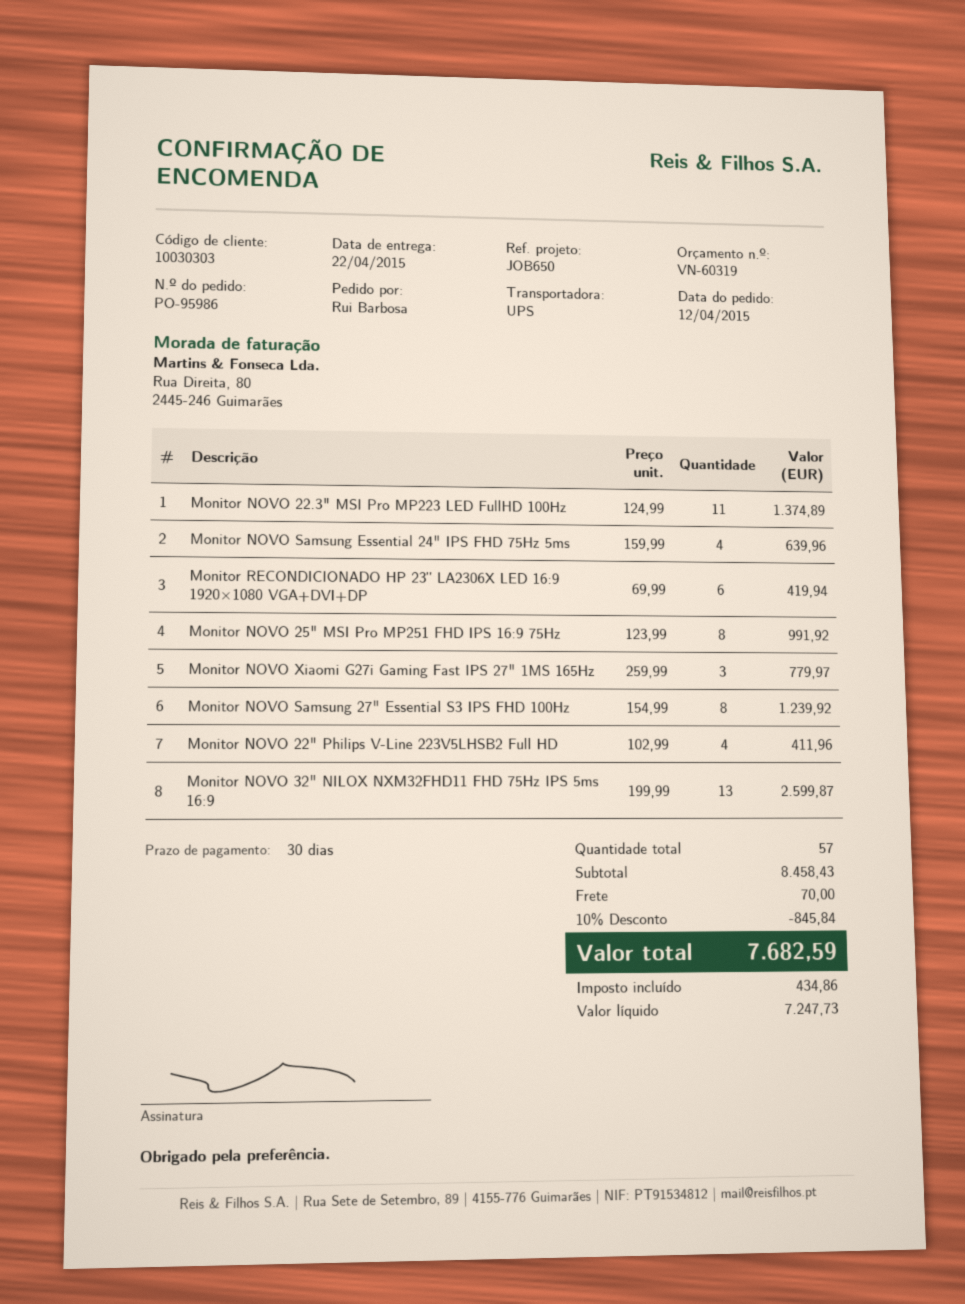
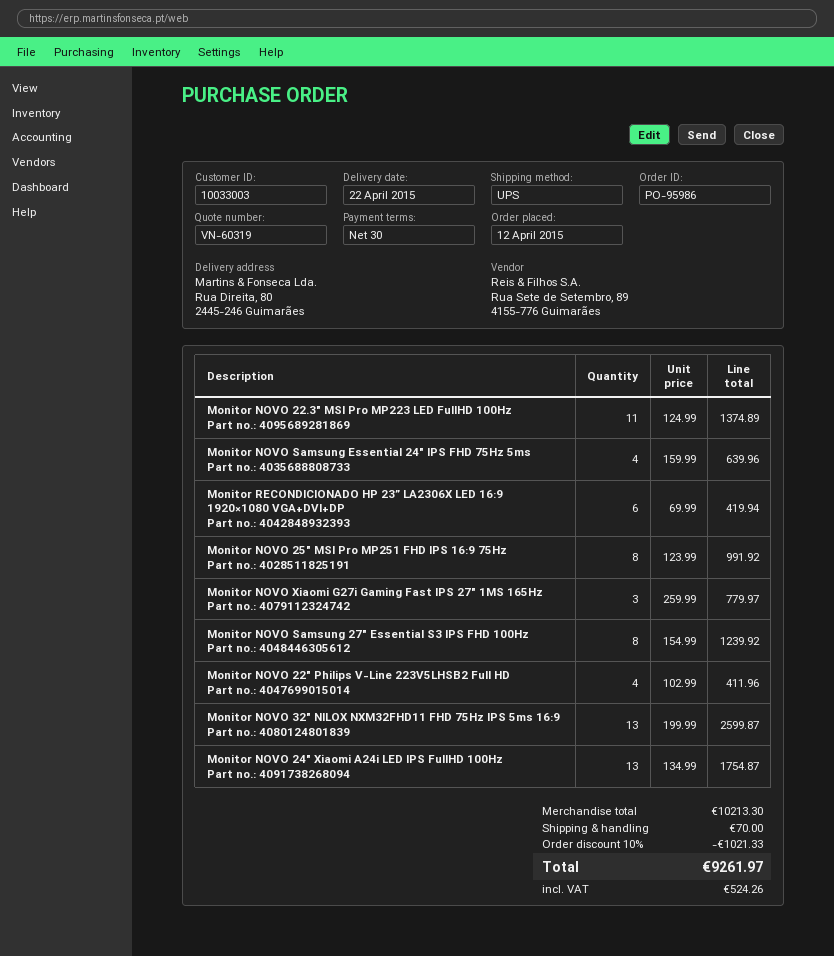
customer number: 10030303 -> 10033003
Monitor NOVO 24" Xiaomi A24i LED IPS FullHD 100Hz: none -> 13 x 134.99 = 1754.87
subtotal: 8458.43 -> 10213.30
discount: 10% = 845.84 -> 10% = 1021.33
tax: 434.86 -> 524.26
total: 7682.59 -> 9261.97

